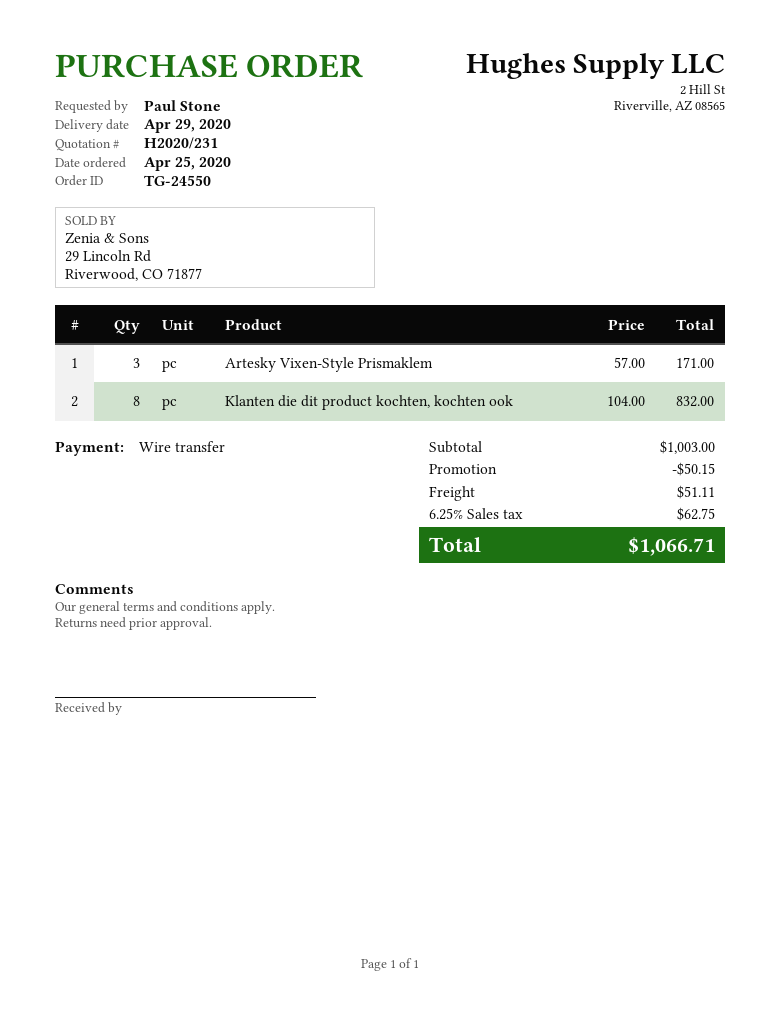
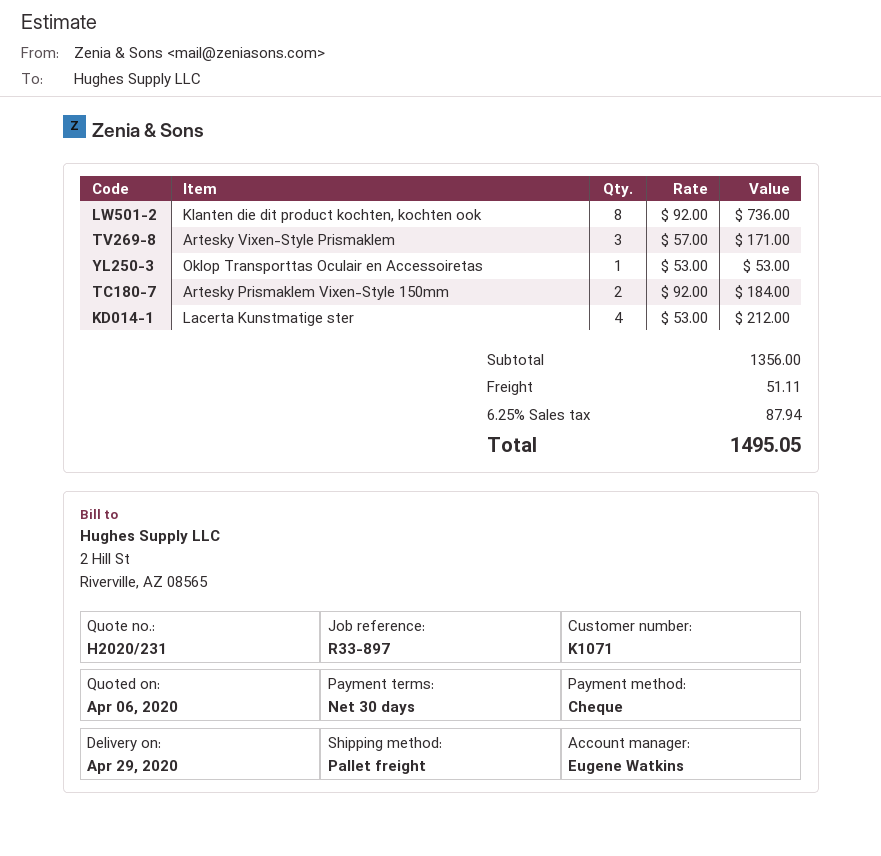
payment method: bank transfer -> cheque
Klanten die dit product kochten, kochten ook: 8 x 104.00 = 832.00 -> 8 x 92.00 = 736.00
Oklop Transporttas Oculair en Accessoiretas: none -> 1 x 53.00 = 53.00
Artesky Prismaklem Vixen-Style 150mm: none -> 2 x 92.00 = 184.00
Lacerta Kunstmatige ster: none -> 4 x 53.00 = 212.00
subtotal: 1003.00 -> 1356.00
discount: 50.15 -> none
tax: 6.25% = 62.75 -> 6.25% = 87.94
total: 1066.71 -> 1495.05

